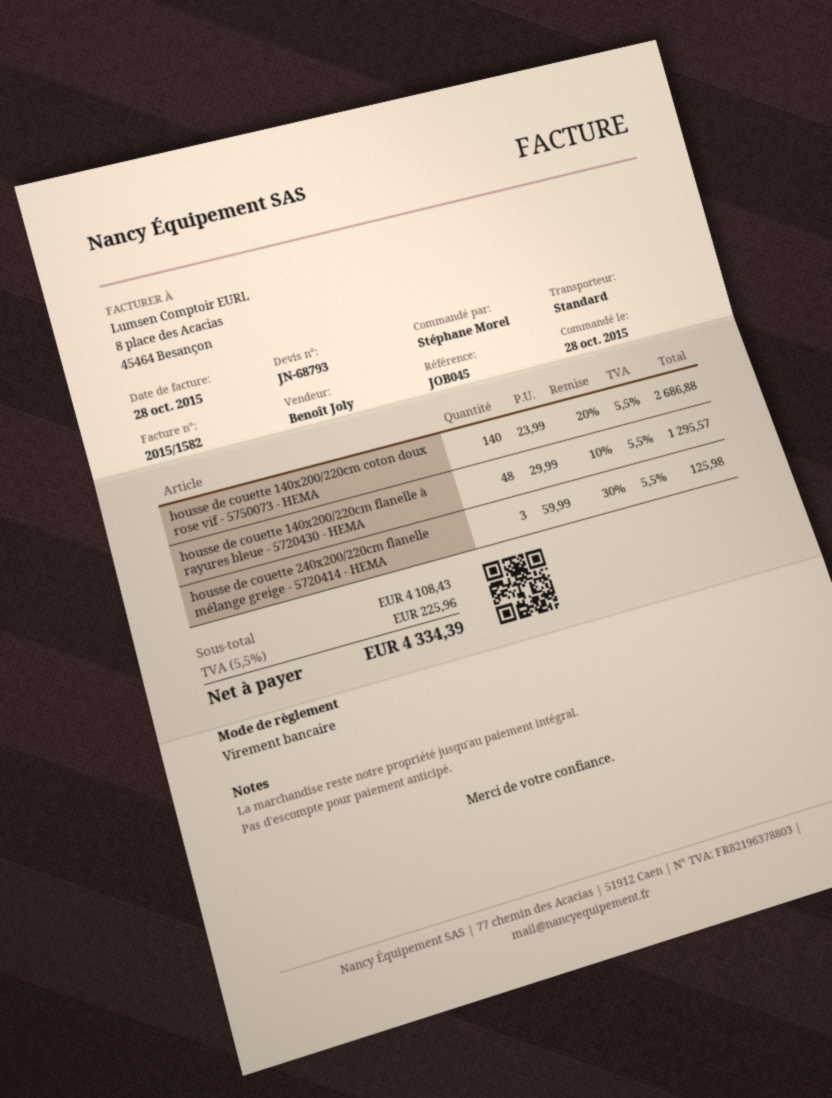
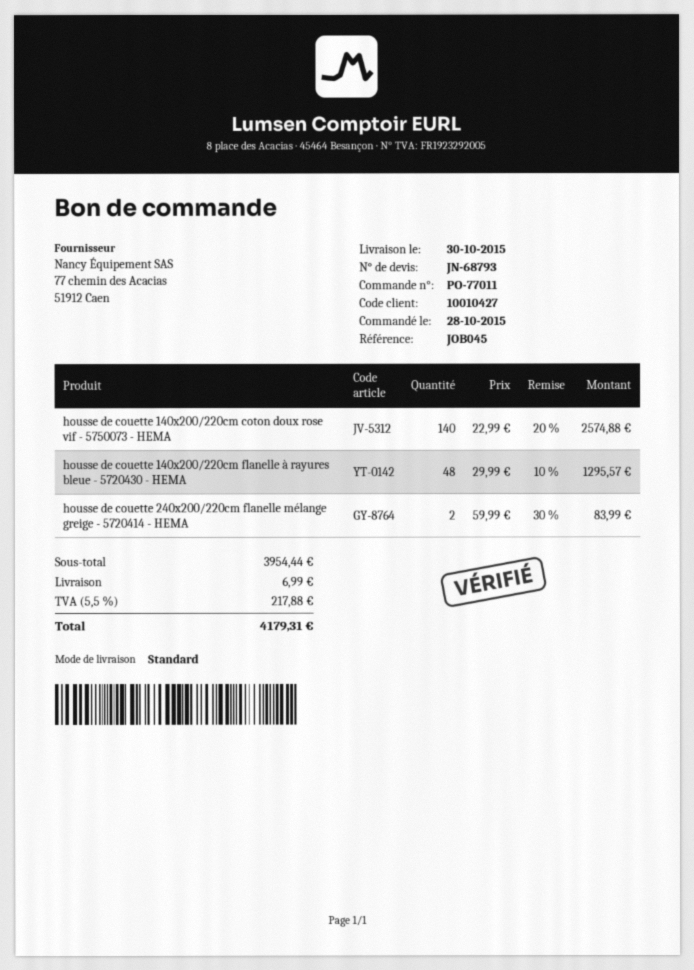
housse de couette 140x200/220cm coton doux rose vif - 5750073 - HEMA: 140 x 23.99 - 20% = 2686.88 -> 140 x 22.99 - 20% = 2574.88
housse de couette 240x200/220cm flanelle mélange greige - 5720414 - HEMA: 3 x 59.99 - 30% = 125.98 -> 2 x 59.99 - 30% = 83.99
subtotal: 4108.43 -> 3954.44
shipping: none -> 6.99
tax: 5.5% = 225.96 -> 5.5% = 217.88
total: 4334.39 -> 4179.31

